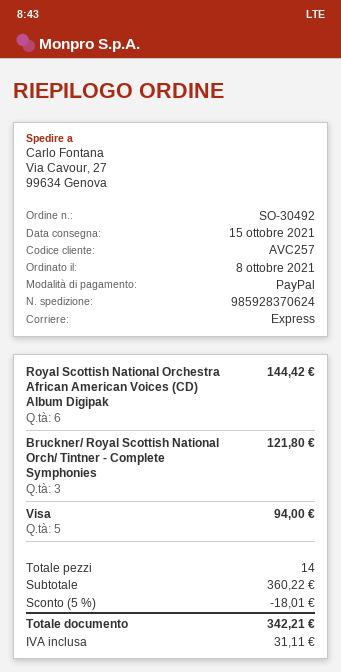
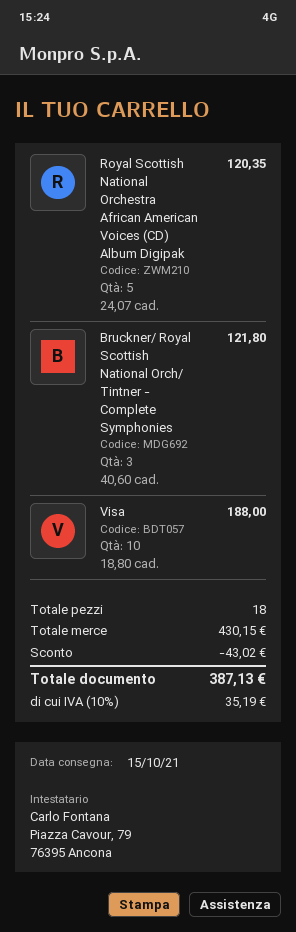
Royal Scottish National Orchestra African American Voices (CD) Album Digipak: 6 for 144.42 -> 5 for 120.35
Visa: 5 for 94.00 -> 10 for 188.00
total quantity: 14 -> 18
subtotal: 360.22 -> 430.15
discount: 18.01 -> 43.02
tax: 31.11 -> 35.19
total: 342.21 -> 387.13

